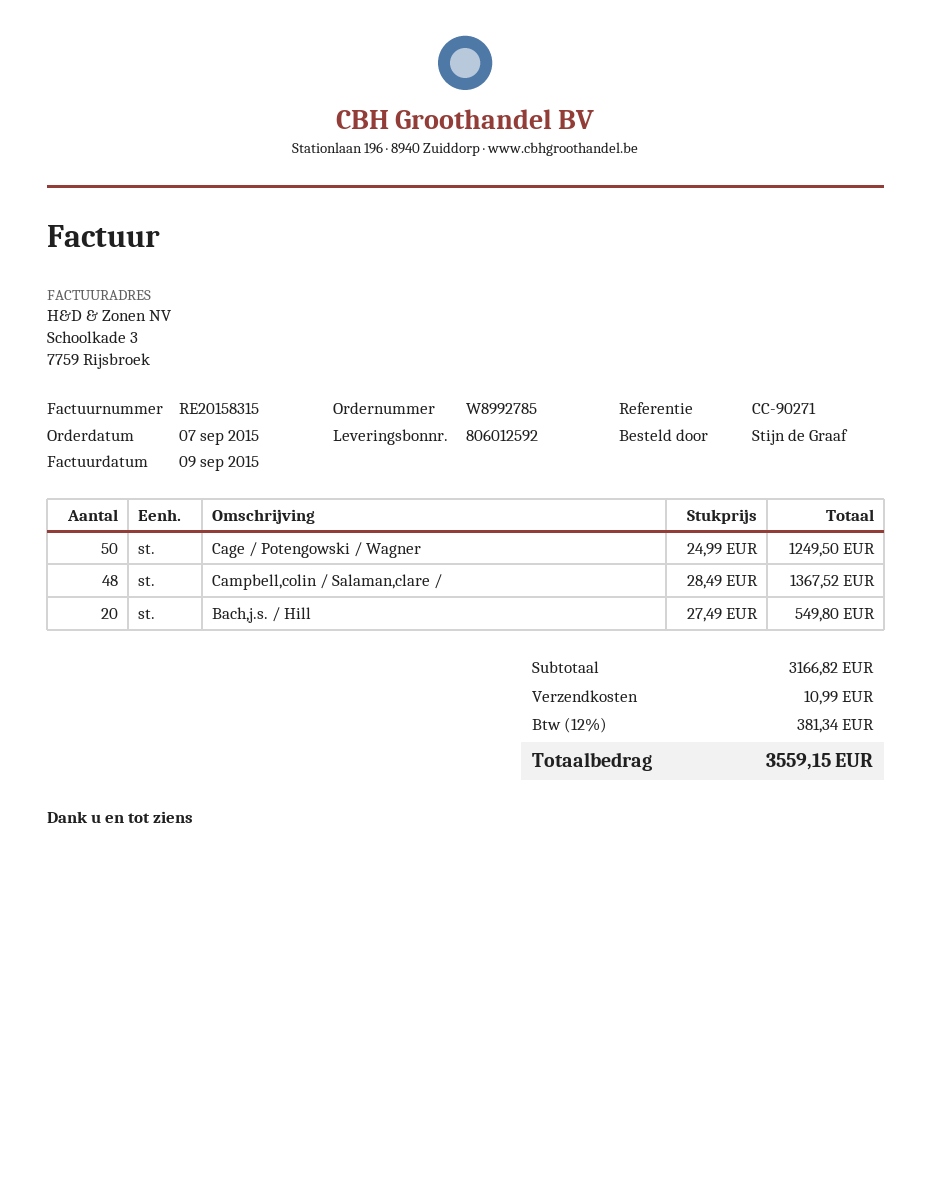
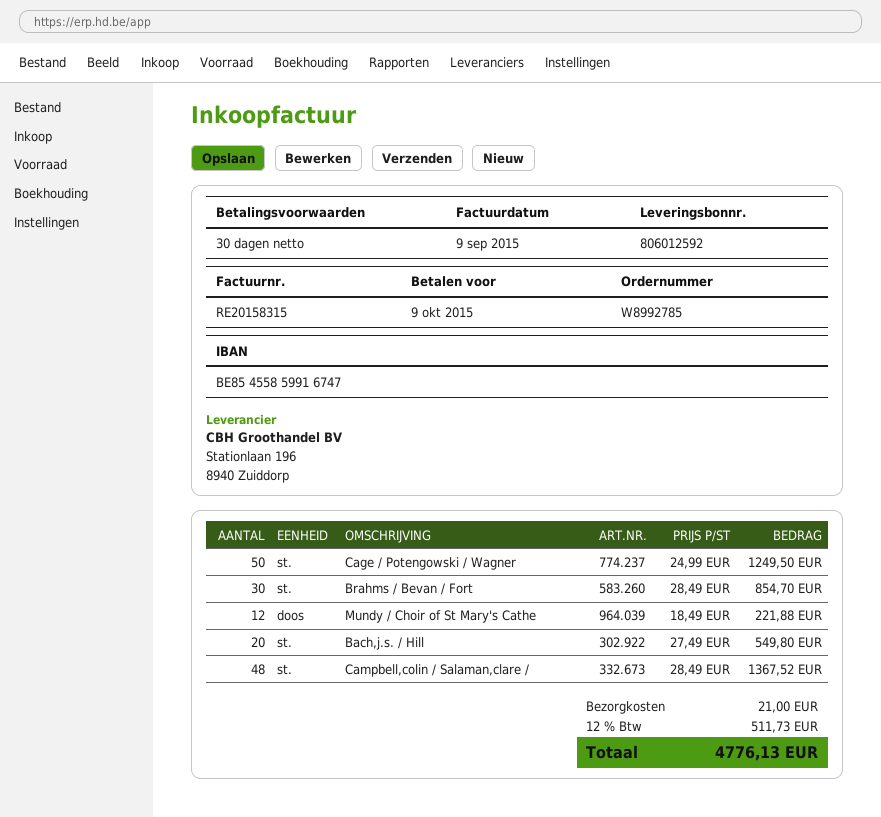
Brahms / Bevan / Fort: none -> 30 x 28.49 = 854.70
Mundy / Choir of St Mary's Cathe: none -> 12 x 18.49 = 221.88
shipping: 10.99 -> 21.00
tax: 12% = 381.34 -> 12% = 511.73
total: 3559.15 -> 4776.13

